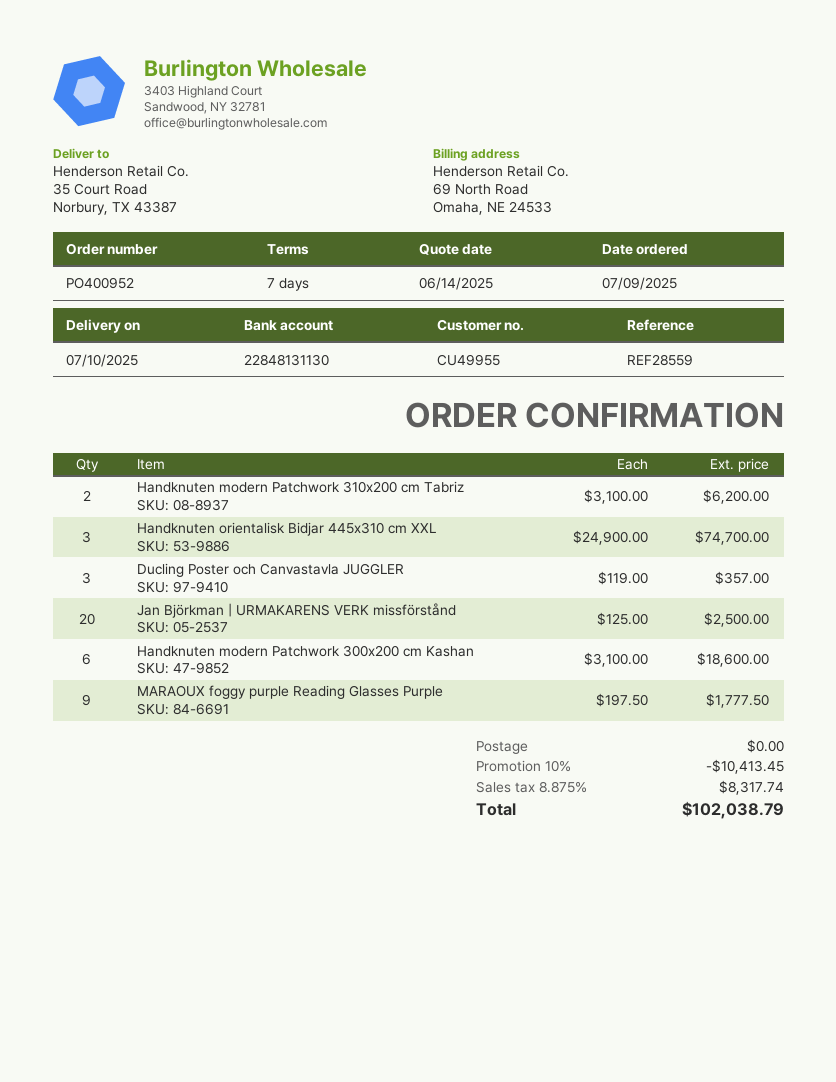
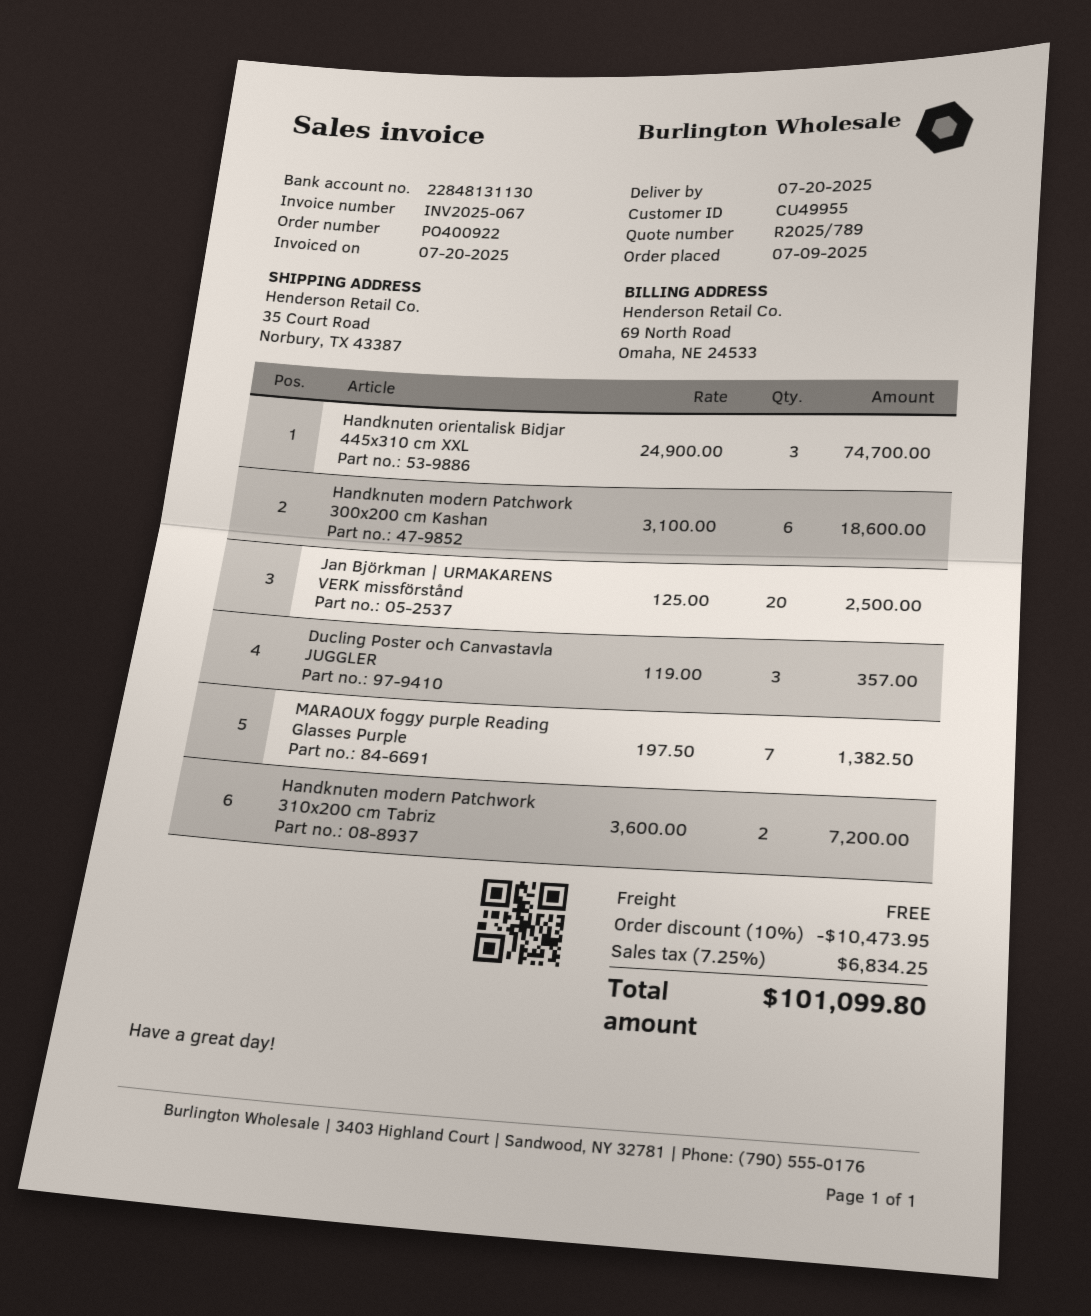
order number: PO400952 -> PO400922
delivery date: 2025-07-10 -> 2025-07-20
Handknuten modern Patchwork 310x200 cm Tabriz: 2 x 3100.00 = 6200.00 -> 2 x 3600.00 = 7200.00
MARAOUX foggy purple Reading Glasses Purple: 9 x 197.50 = 1777.50 -> 7 x 197.50 = 1382.50
discount: 10% = 10413.45 -> 10% = 10473.95
tax: 8.875% = 8317.74 -> 7.25% = 6834.25
total: 102038.79 -> 101099.80

